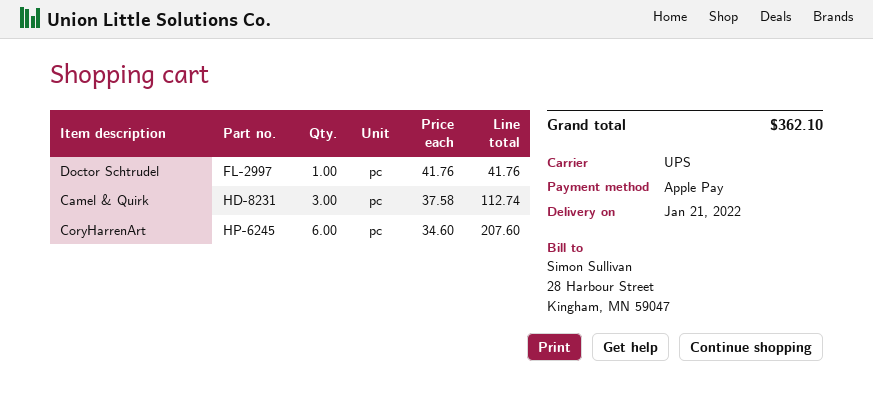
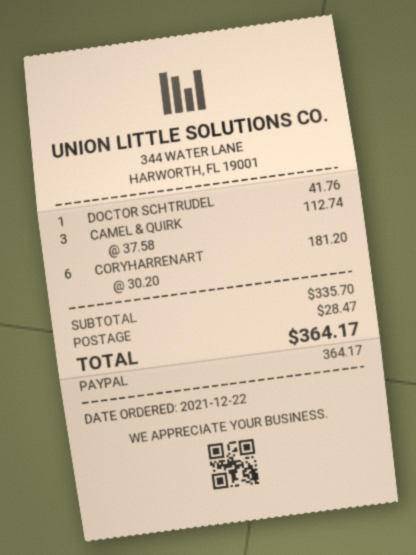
payment method: Apple Pay -> PayPal
CoryHarrenArt: 6 x 34.60 = 207.60 -> 6 x 30.20 = 181.20
shipping: none -> 28.47
total: 362.10 -> 364.17

